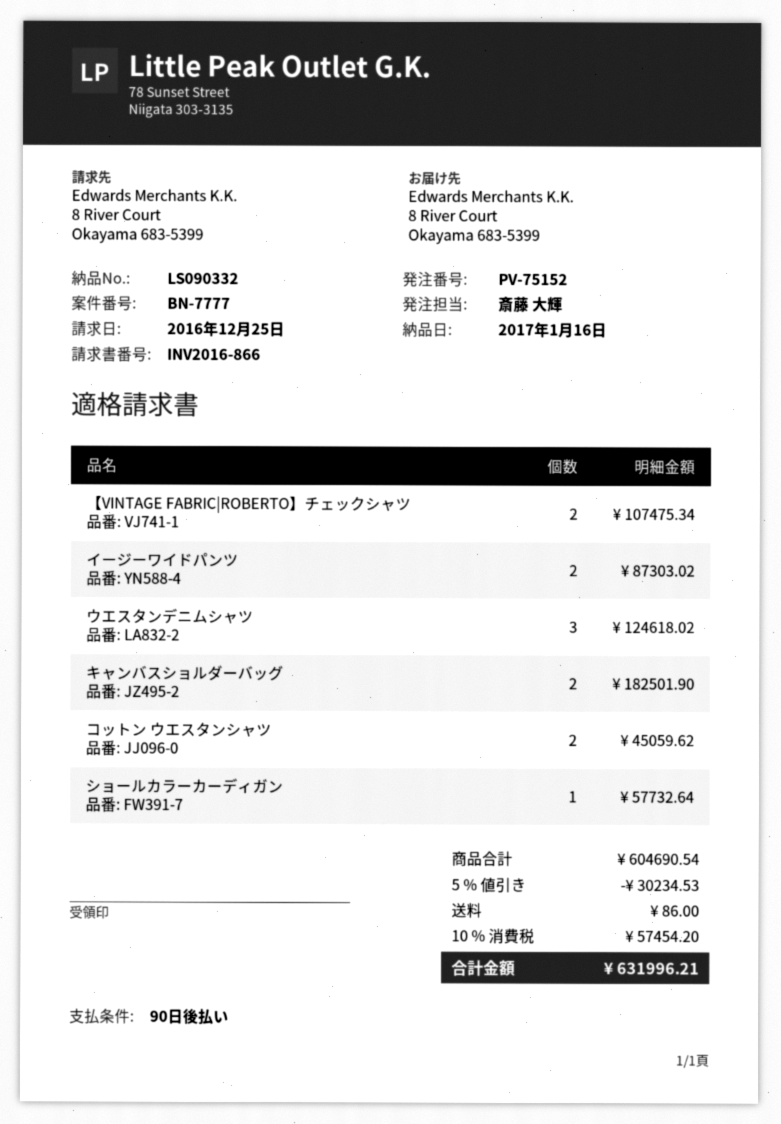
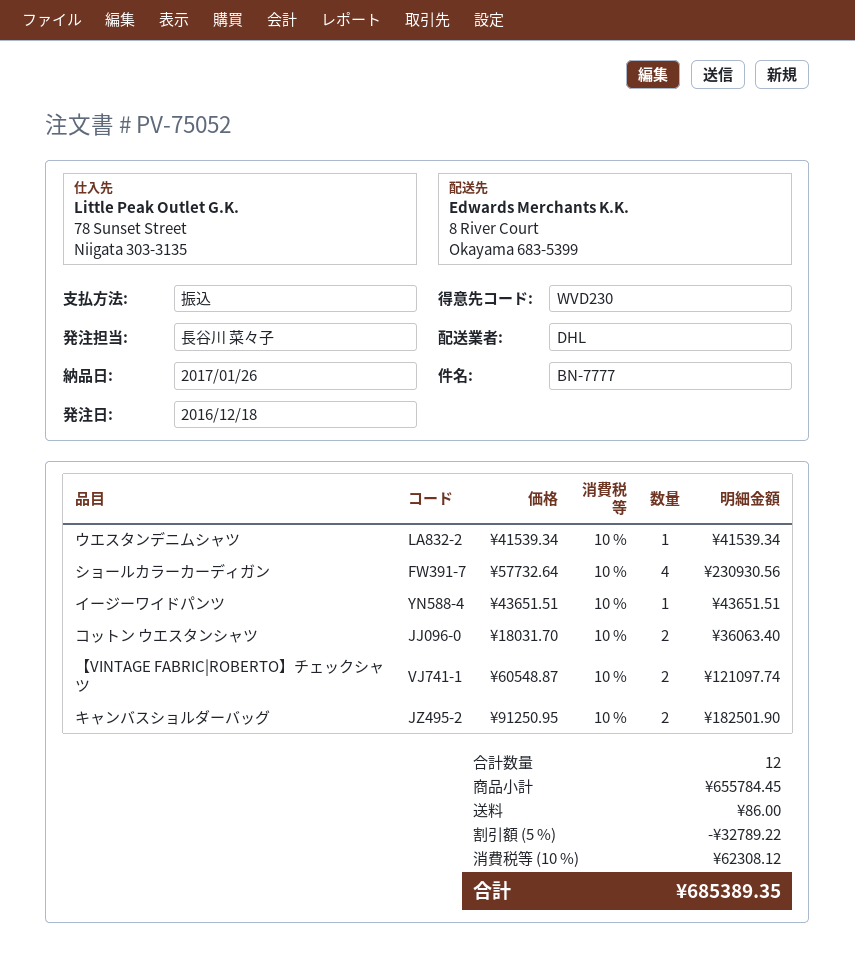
order number: PV-75152 -> PV-75052
delivery date: 2017-01-16 -> 2017-01-26
ordered by: 斎藤 大輝 -> 長谷川 菜々子
【VINTAGE FABRIC|ROBERTO】チェックシャツ: 2 for 107475.34 -> 2 for 121097.74
イージーワイドパンツ: 2 for 87303.02 -> 1 for 43651.51
ウエスタンデニムシャツ: 3 for 124618.02 -> 1 for 41539.34
コットン ウエスタンシャツ: 2 for 45059.62 -> 2 for 36063.40
ショールカラーカーディガン: 1 for 57732.64 -> 4 for 230930.56
subtotal: 604690.54 -> 655784.45
discount: 5% = 30234.53 -> 5% = 32789.22
tax: 10% = 57454.20 -> 10% = 62308.12
total: 631996.21 -> 685389.35

